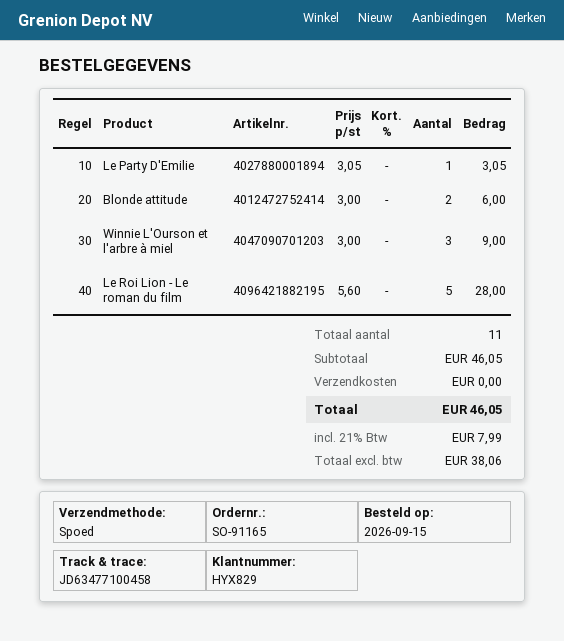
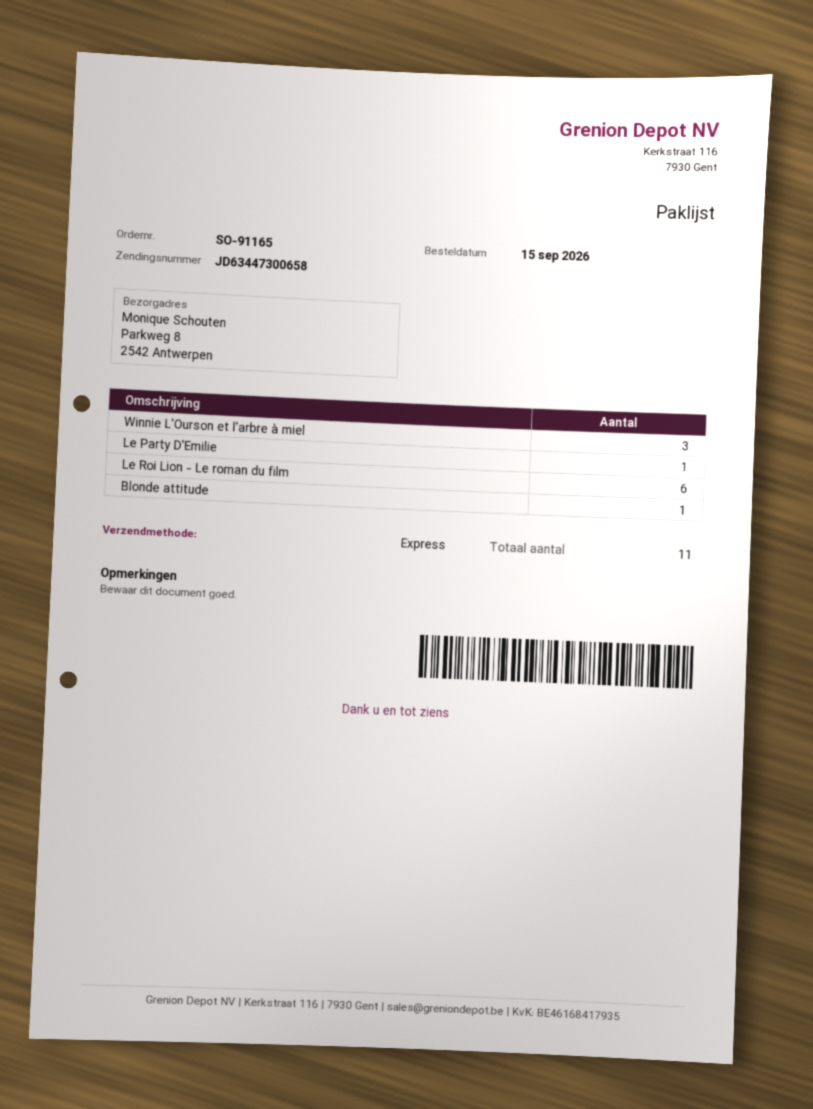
tracking number: JD63477100458 -> JD63447300658
Blonde attitude: 2 -> 1
Le Roi Lion - Le roman du film: 5 -> 6

